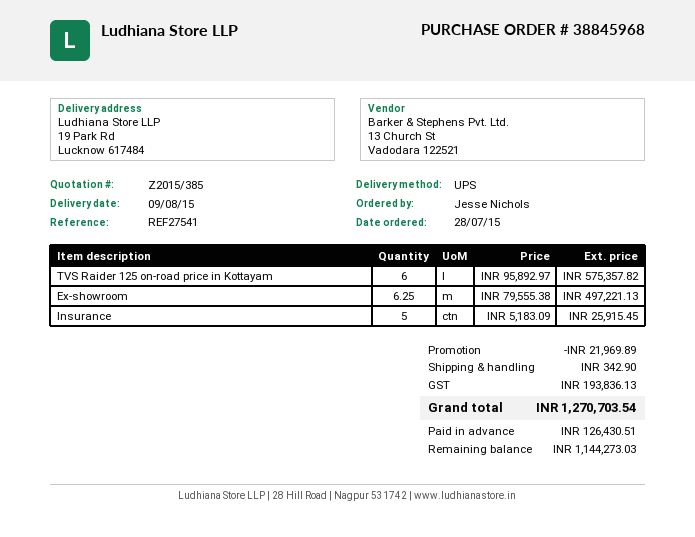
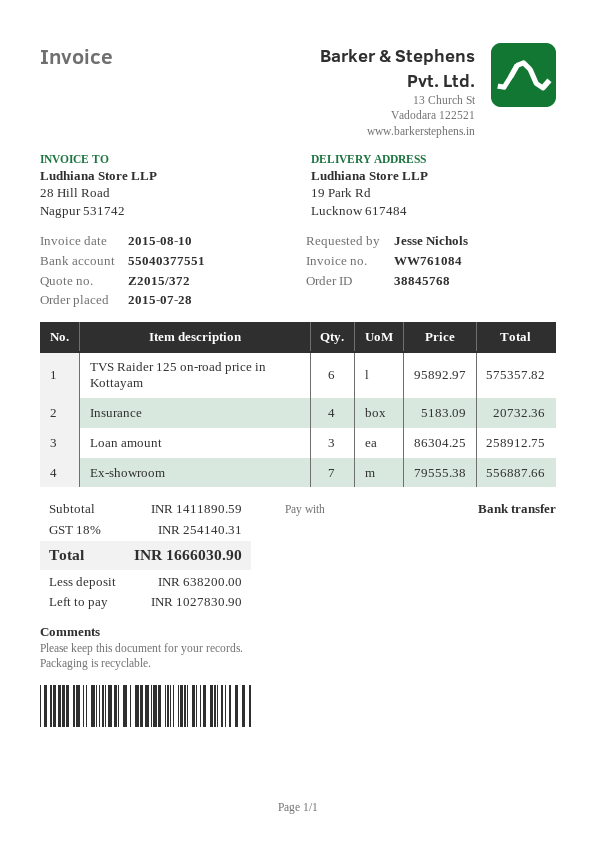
quote number: Z2015/385 -> Z2015/372
order number: 38845968 -> 38845768
Ex-showroom: 6.25 x 79555.38 = 497221.13 -> 7 x 79555.38 = 556887.66
Insurance: 5 x 5183.09 = 25915.45 -> 4 x 5183.09 = 20732.36
Loan amount: none -> 3 x 86304.25 = 258912.75
discount: 21969.89 -> none
shipping: 342.90 -> none
tax: 193836.13 -> 254140.31
total: 1270703.54 -> 1666030.90
deposit: 126430.51 -> 638200.00
balance: 1144273.03 -> 1027830.90

